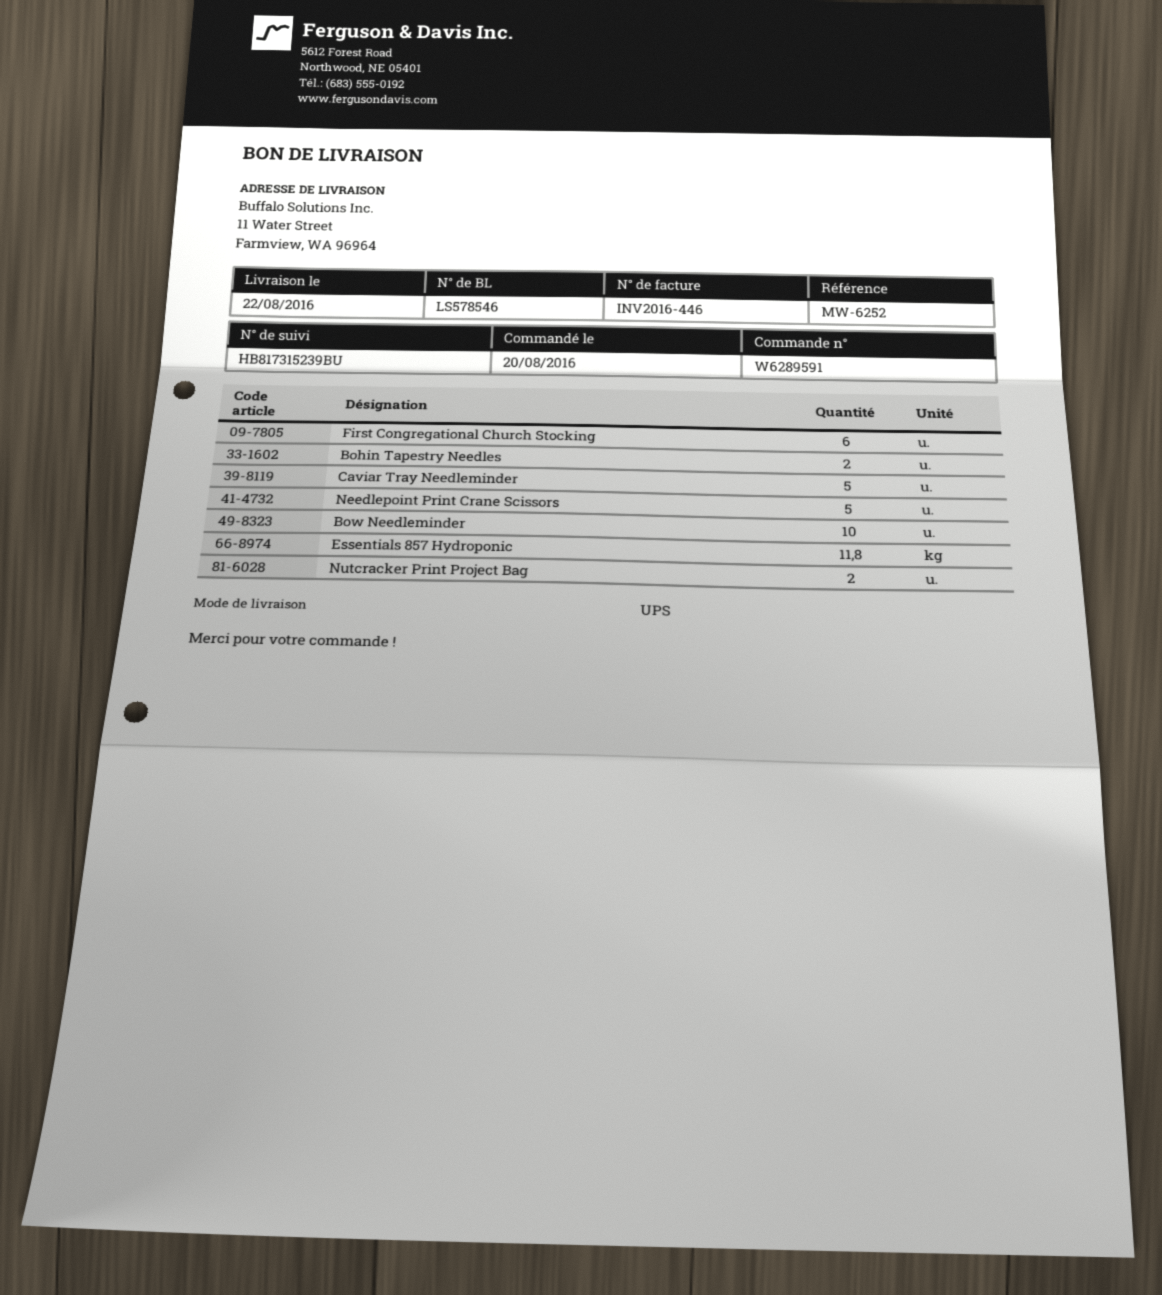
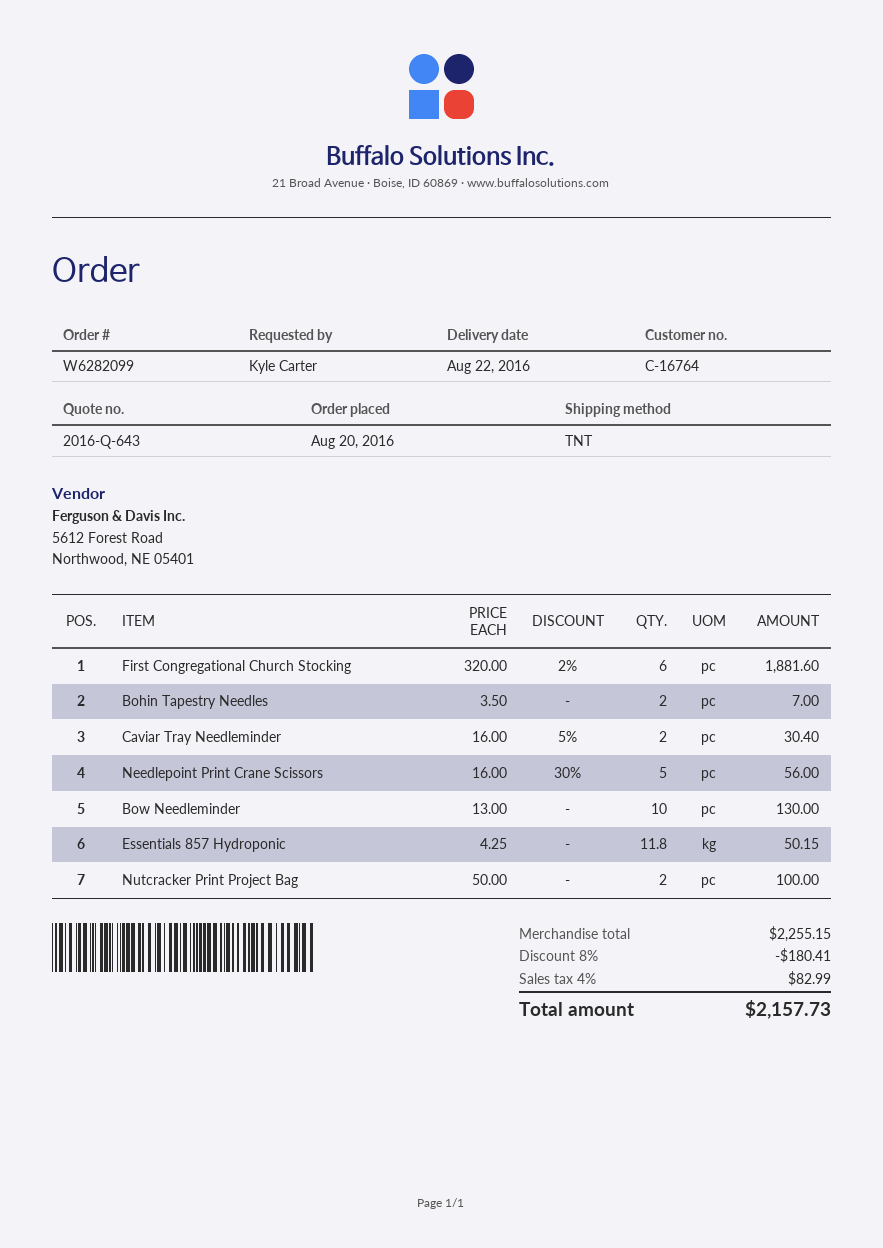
order number: W6289591 -> W6282099
shipping method: UPS -> TNT
Caviar Tray Needleminder: 5 -> 2

